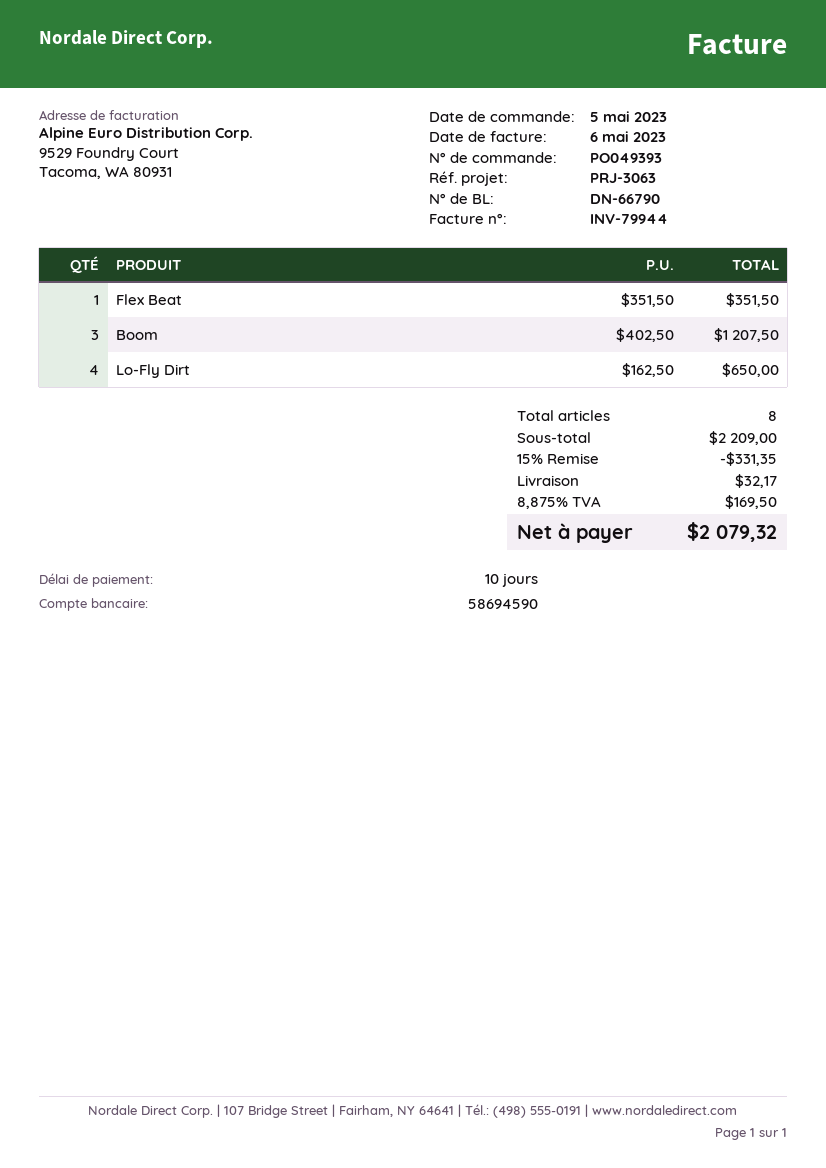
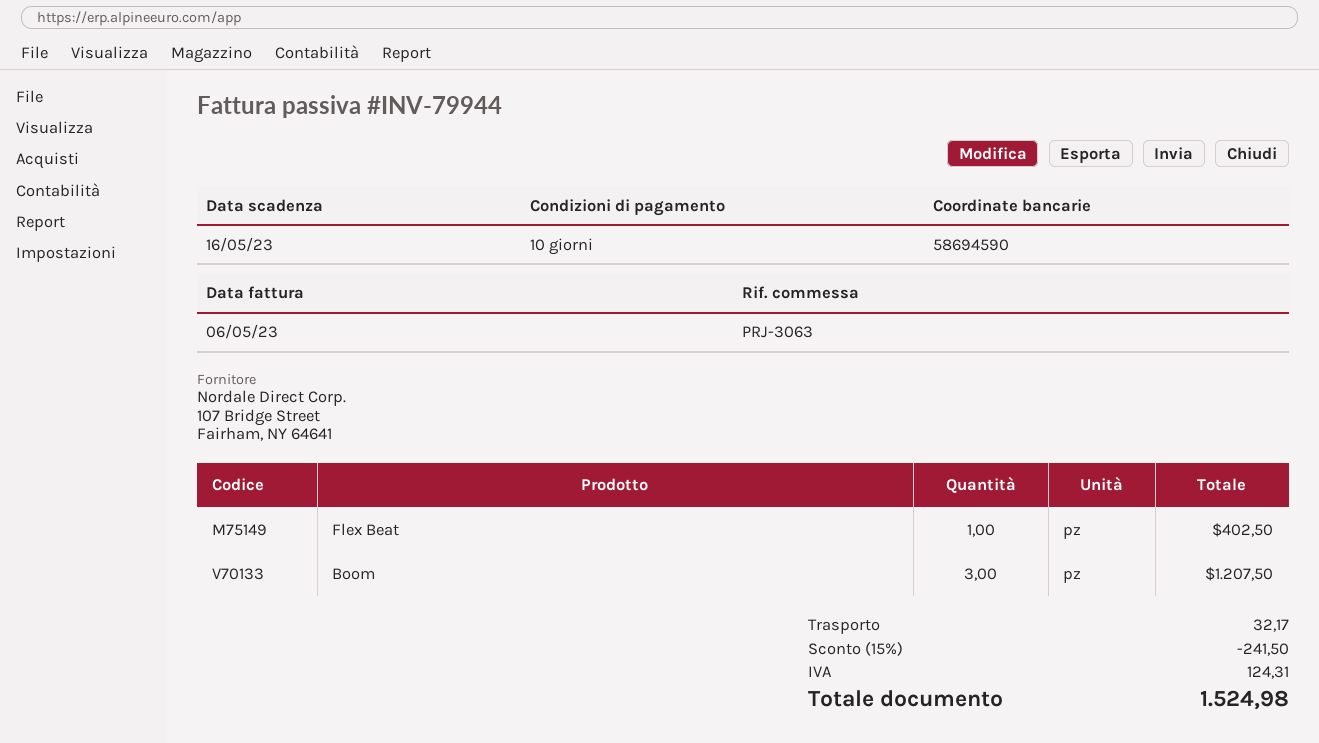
Flex Beat: 1 for 351.50 -> 1 for 402.50
Lo-Fly Dirt: 4 for 650.00 -> none
discount: 15% = 331.35 -> 15% = 241.50
tax: 169.50 -> 124.31
total: 2079.32 -> 1524.98

